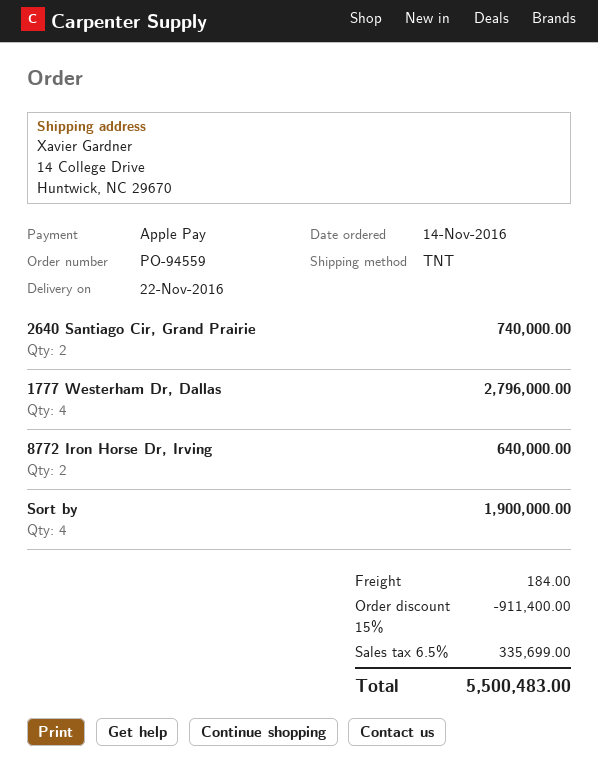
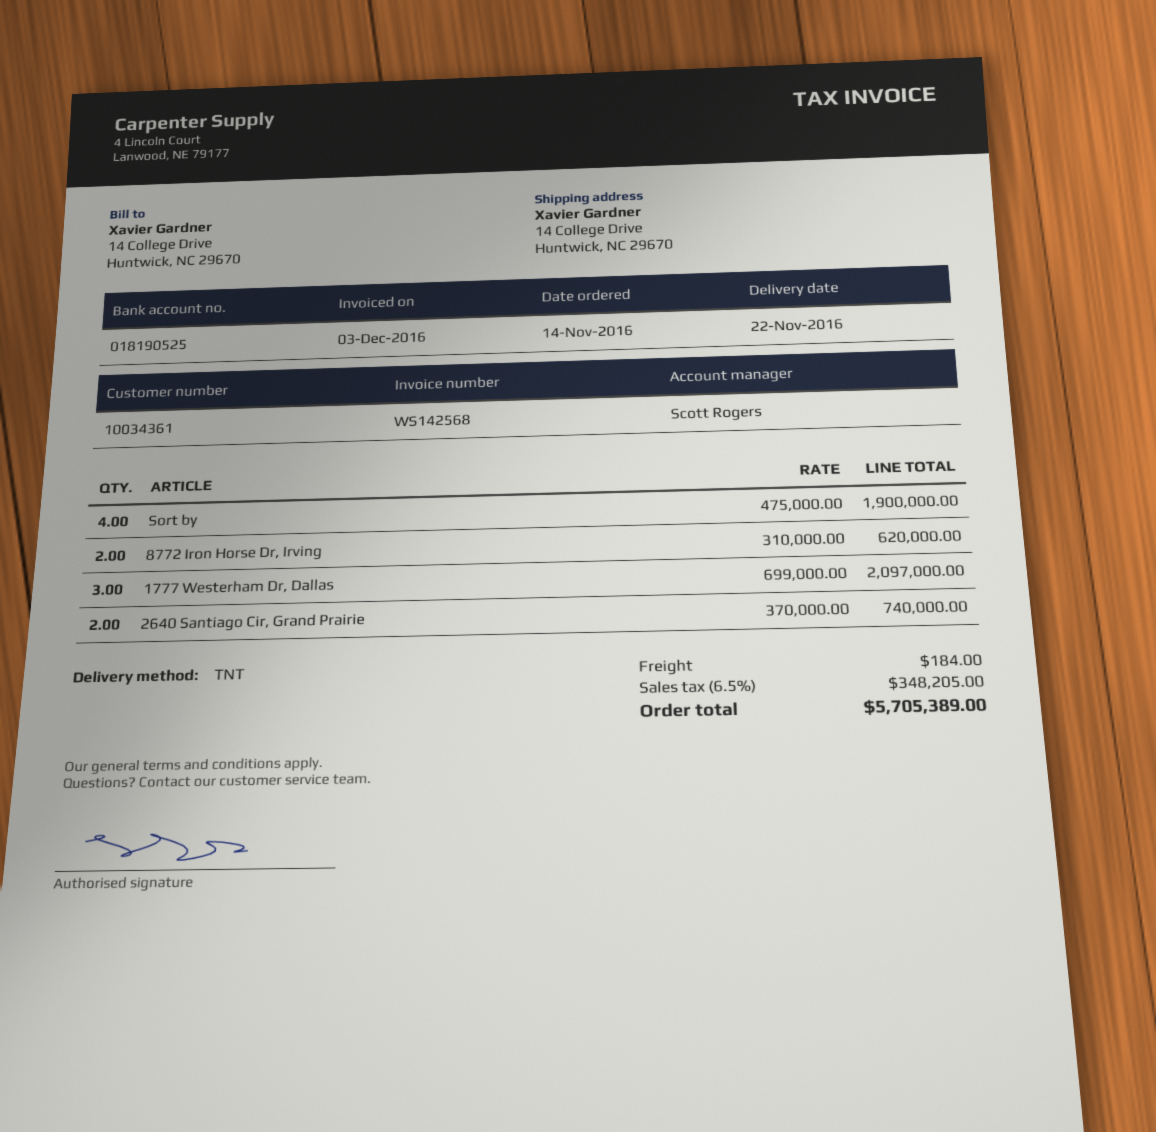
1777 Westerham Dr, Dallas: 4 for 2796000.00 -> 3 for 2097000.00
8772 Iron Horse Dr, Irving: 2 for 640000.00 -> 2 for 620000.00
discount: 15% = 911400.00 -> none
tax: 6.5% = 335699.00 -> 6.5% = 348205.00
total: 5500483.00 -> 5705389.00

